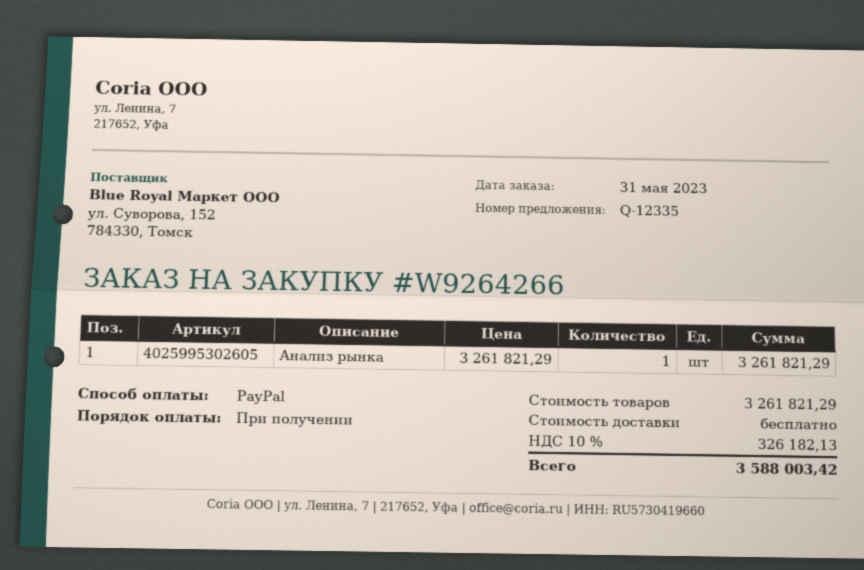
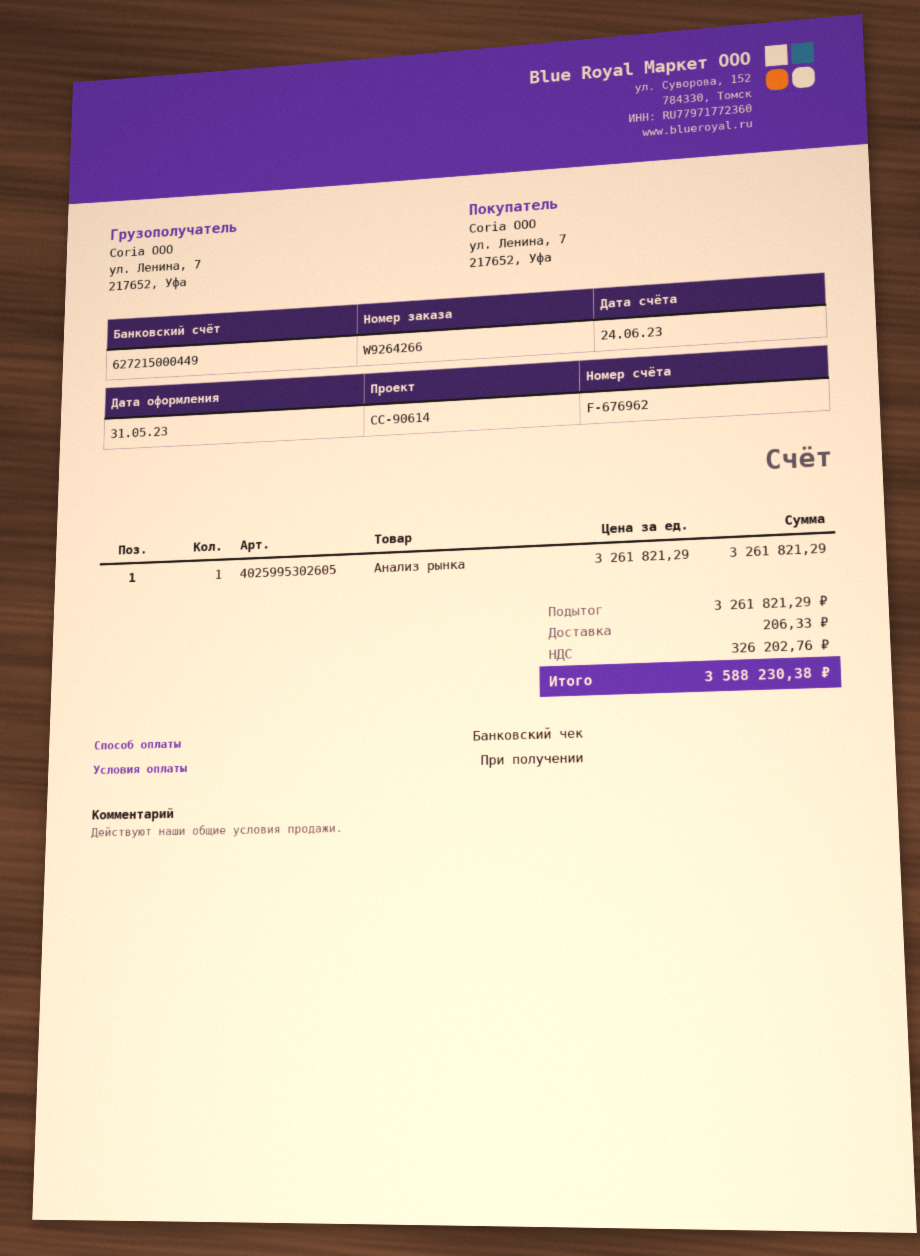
payment method: PayPal -> cheque
shipping: 0.00 -> 206.33
tax: 326182.13 -> 326202.76
total: 3588003.42 -> 3588230.38

